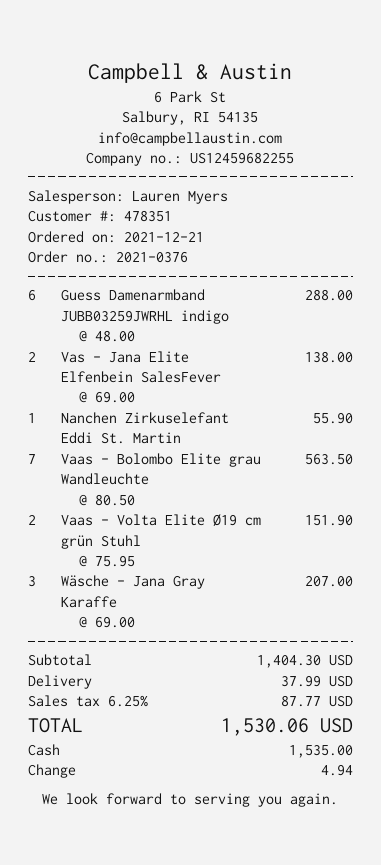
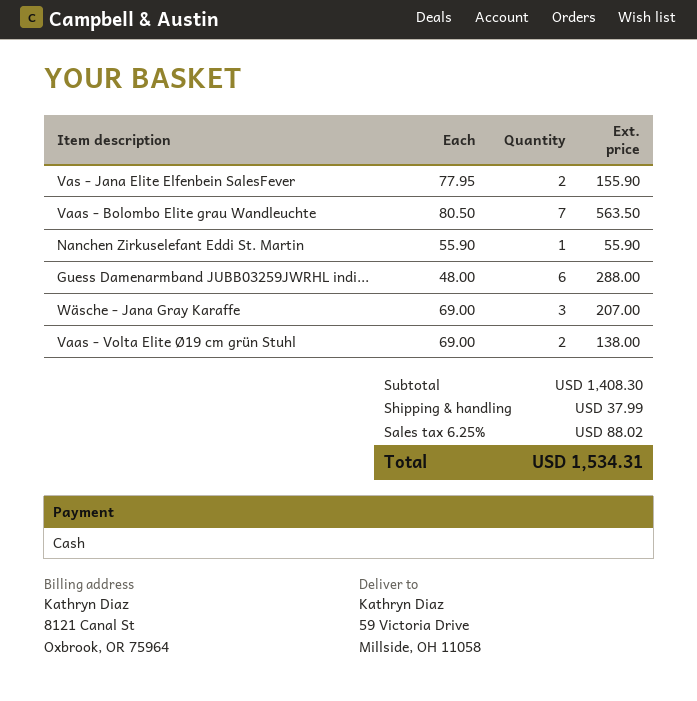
Vas - Jana Elite Elfenbein SalesFever: 2 x 69.00 = 138.00 -> 2 x 77.95 = 155.90
Vaas - Volta Elite Ø19 cm grün Stuhl: 2 x 75.95 = 151.90 -> 2 x 69.00 = 138.00
subtotal: 1404.30 -> 1408.30
tax: 6.25% = 87.77 -> 6.25% = 88.02
total: 1530.06 -> 1534.31

